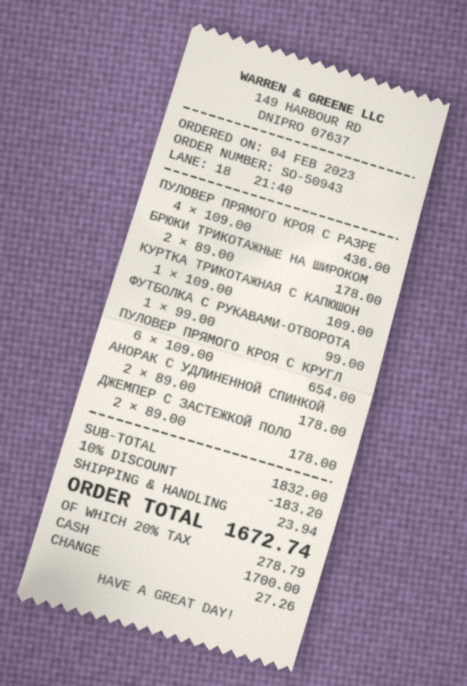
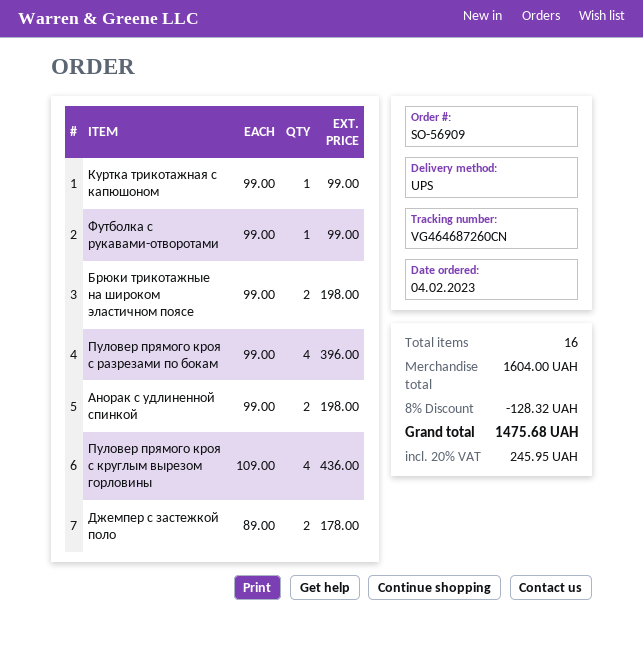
order number: SO-50943 -> SO-56909
ПУЛОВЕР ПРЯМОГО КРОЯ С РАЗРЕ: 4 x 109.00 = 436.00 -> 4 x 99.00 = 396.00
БРЮКИ ТРИКОТАЖНЫЕ НА ШИРОКОМ: 2 x 89.00 = 178.00 -> 2 x 99.00 = 198.00
КУРТКА ТРИКОТАЖНАЯ С КАПЮШОН: 1 x 109.00 = 109.00 -> 1 x 99.00 = 99.00
ПУЛОВЕР ПРЯМОГО КРОЯ С КРУГЛ: 6 x 109.00 = 654.00 -> 4 x 109.00 = 436.00
АНОРАК С УДЛИНЕННОЙ СПИНКОЙ: 2 x 89.00 = 178.00 -> 2 x 99.00 = 198.00
subtotal: 1832.00 -> 1604.00
discount: 10% = 183.20 -> 8% = 128.32
shipping: 23.94 -> none
tax: 20% = 278.79 -> 20% = 245.95
total: 1672.74 -> 1475.68

